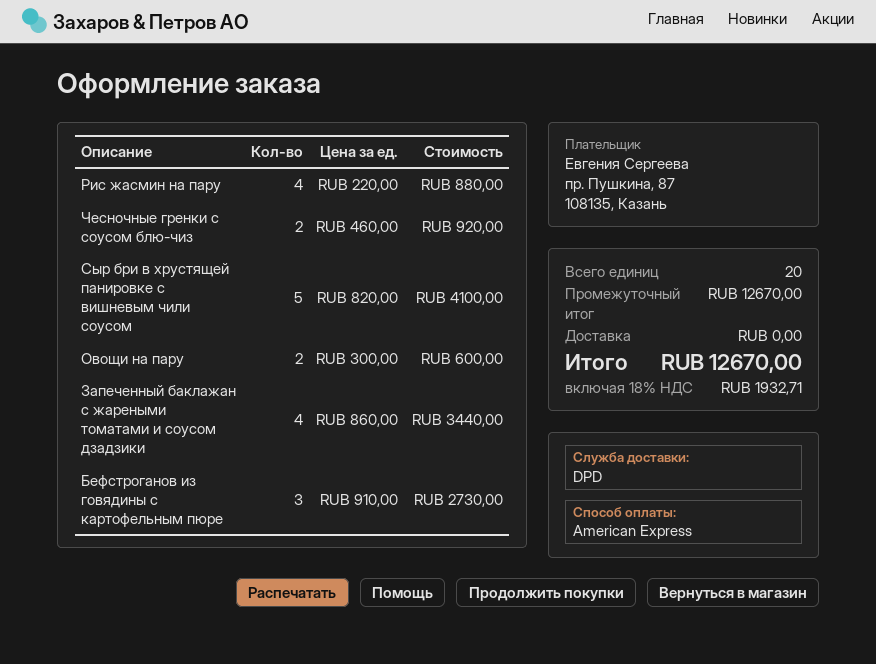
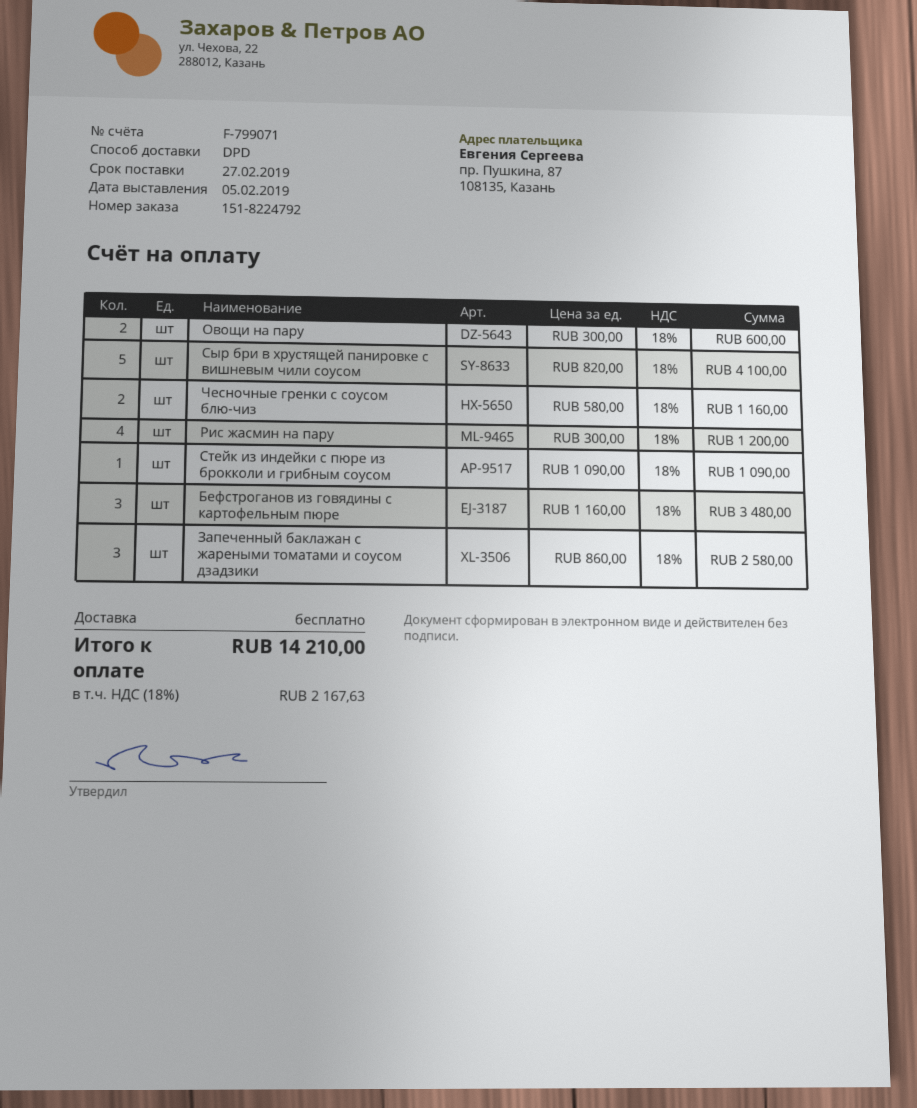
Рис жасмин на пару: 4 x 220.00 = 880.00 -> 4 x 300.00 = 1200.00
Чесночные гренки с соусом блю-чиз: 2 x 460.00 = 920.00 -> 2 x 580.00 = 1160.00
Запеченный баклажан с жареными томатами и соусом дзадзики: 4 x 860.00 = 3440.00 -> 3 x 860.00 = 2580.00
Бефстроганов из говядины с картофельным пюре: 3 x 910.00 = 2730.00 -> 3 x 1160.00 = 3480.00
Стейк из индейки с пюре из брокколи и грибным соусом: none -> 1 x 1090.00 = 1090.00
tax: 18% = 1932.71 -> 18% = 2167.63
total: 12670.00 -> 14210.00

